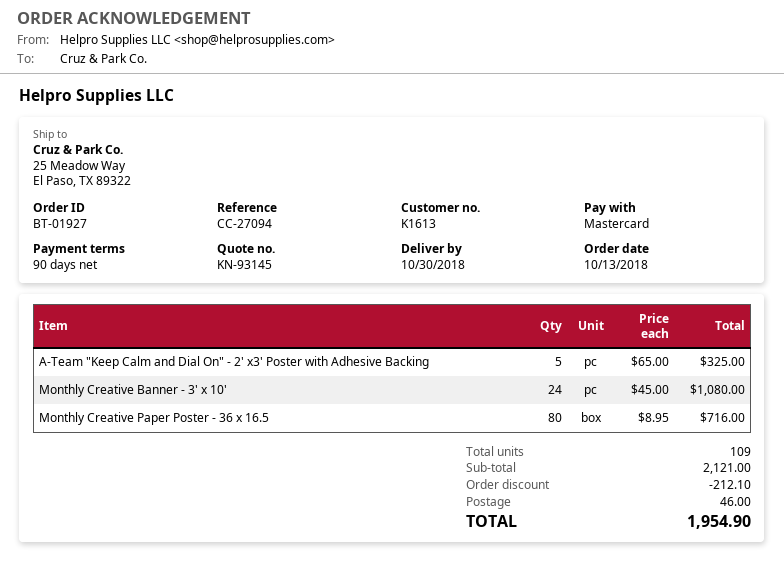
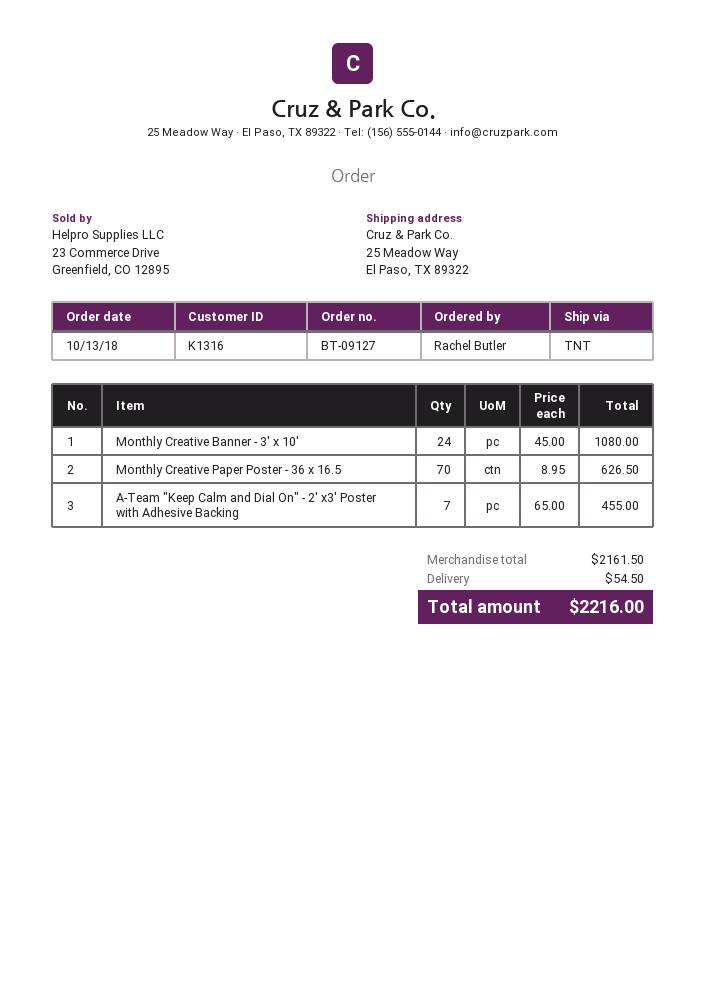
order number: BT-01927 -> BT-09127
customer number: K1613 -> K1316
A-Team "Keep Calm and Dial On" - 2' x3' Poster with Adhesive Backing: 5 x 65.00 = 325.00 -> 7 x 65.00 = 455.00
Monthly Creative Paper Poster - 36 x 16.5: 80 x 8.95 = 716.00 -> 70 x 8.95 = 626.50
subtotal: 2121.00 -> 2161.50
discount: 212.10 -> none
shipping: 46.00 -> 54.50
total: 1954.90 -> 2216.00

